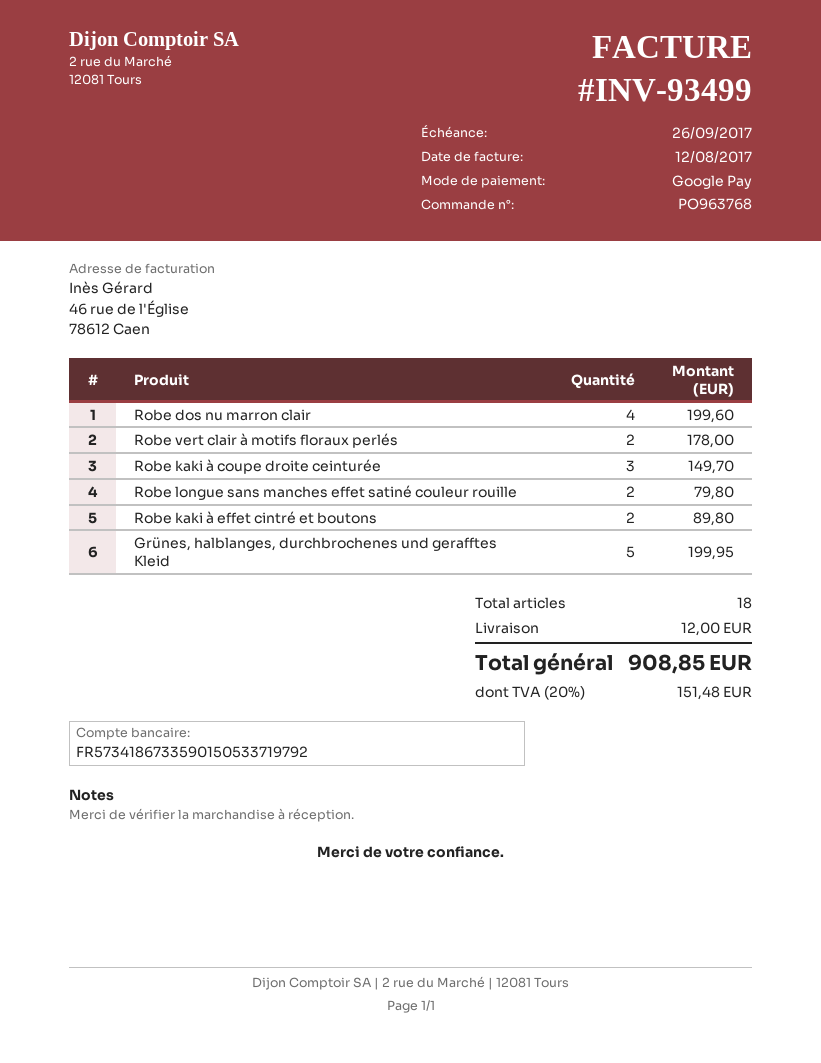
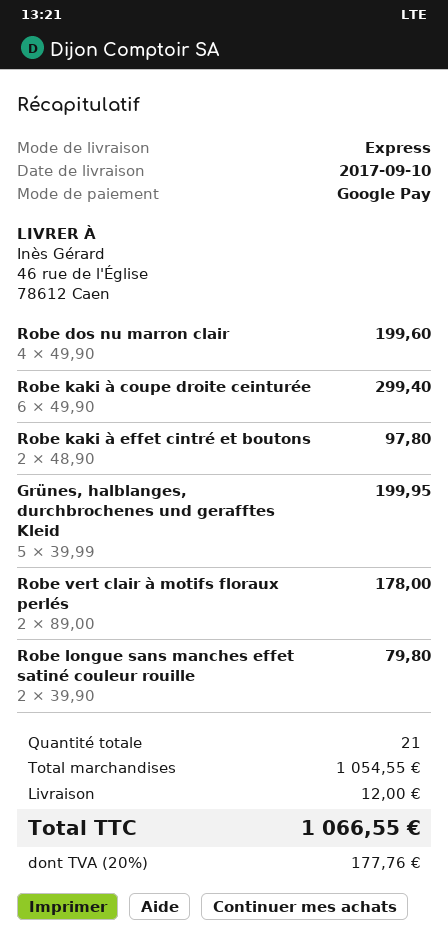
Robe kaki à coupe droite ceinturée: 3 for 149.70 -> 6 for 299.40
Robe kaki à effet cintré et boutons: 2 for 89.80 -> 2 for 97.80
total quantity: 18 -> 21
tax: 20% = 151.48 -> 20% = 177.76
total: 908.85 -> 1066.55

